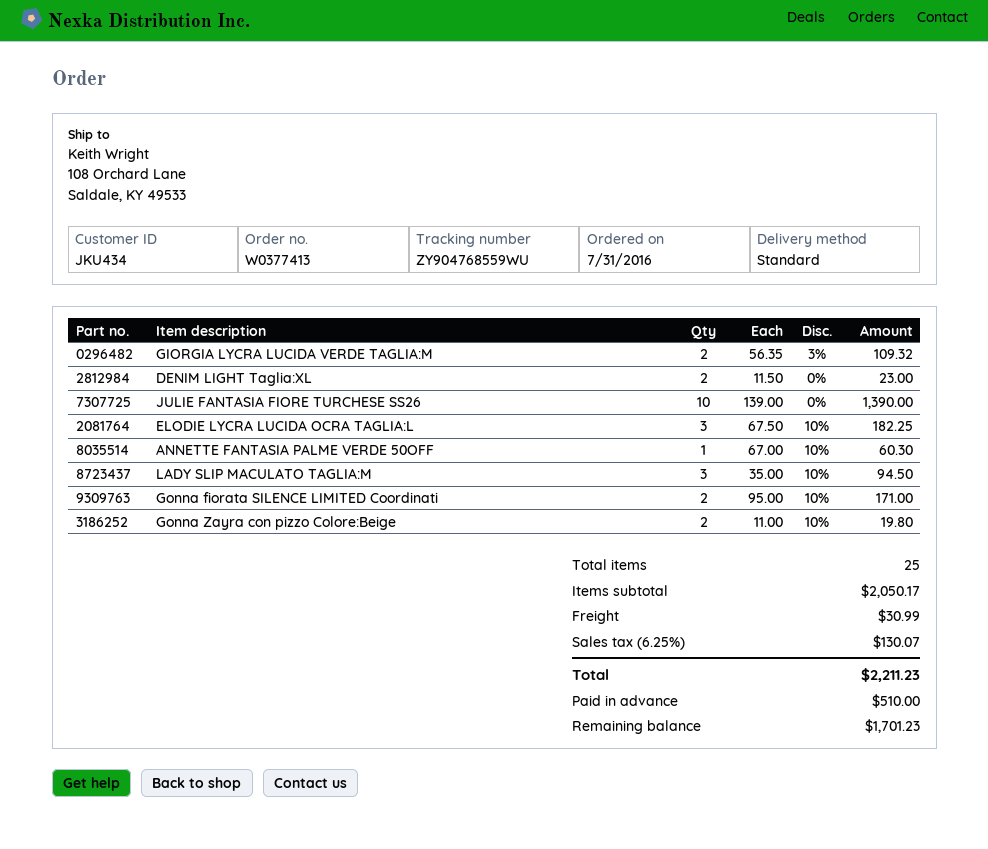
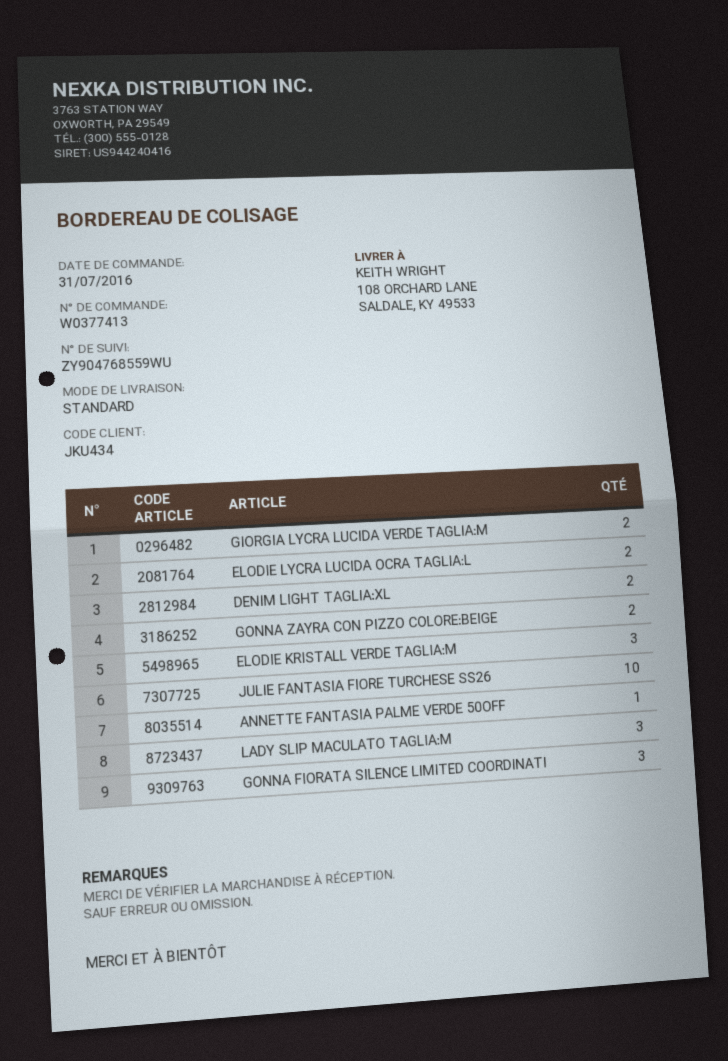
ELODIE LYCRA LUCIDA OCRA TAGLIA:L: 3 -> 2
Gonna fiorata SILENCE LIMITED Coordinati: 2 -> 3
ELODIE KRISTALL VERDE TAGLIA:M: none -> 3

